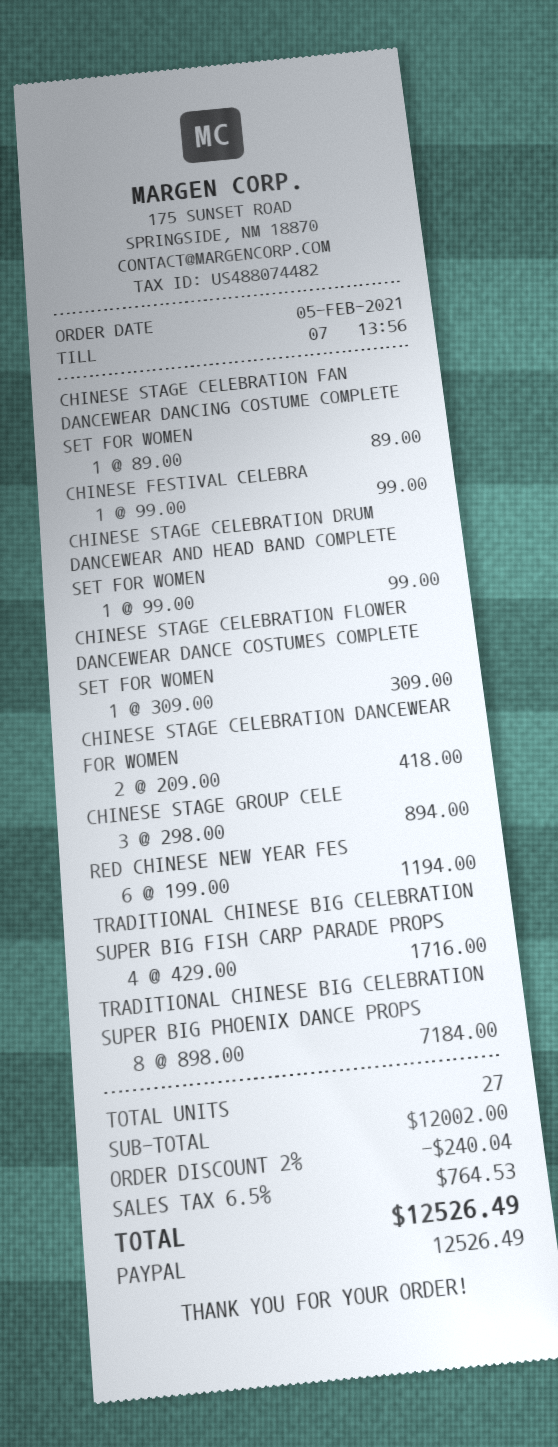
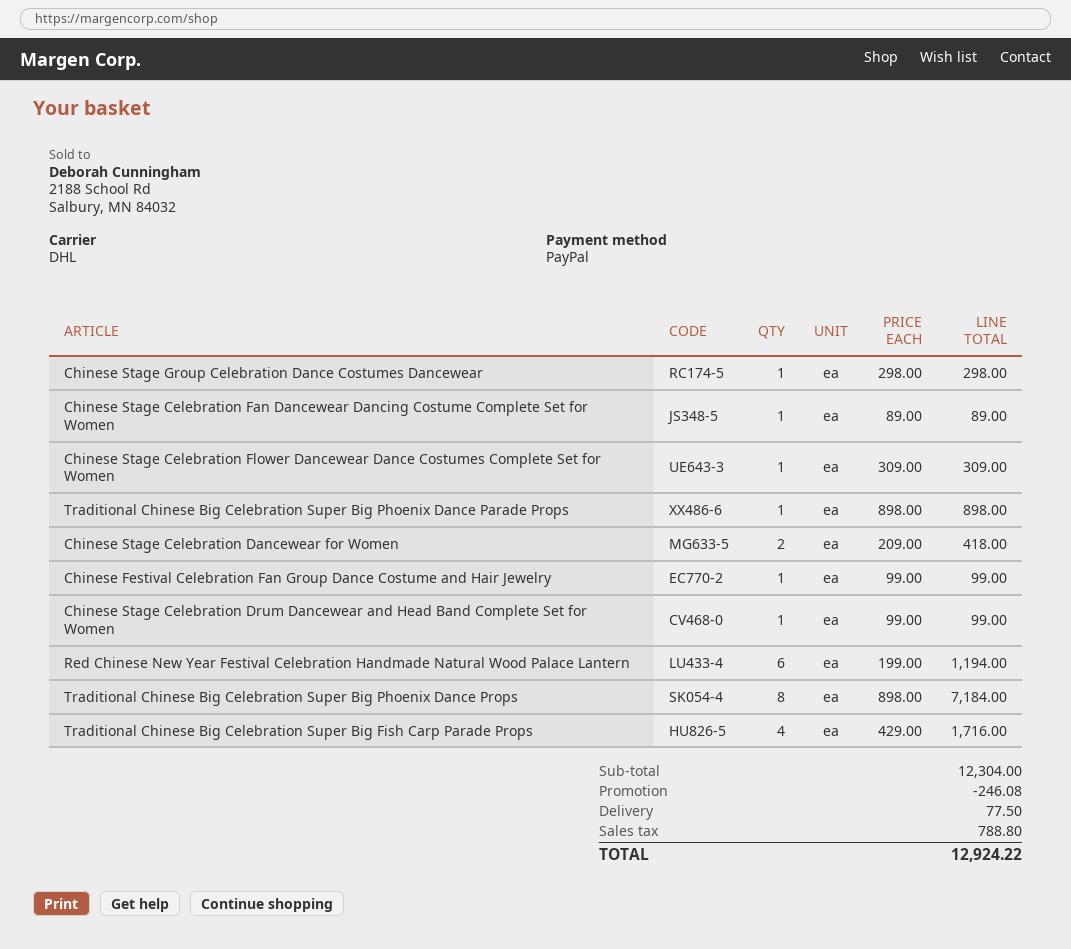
CHINESE STAGE GROUP CELE: 3 x 298.00 = 894.00 -> 1 x 298.00 = 298.00
Traditional Chinese Big Celebration Super Big Phoenix Dance Parade Props: none -> 1 x 898.00 = 898.00
subtotal: 12002.00 -> 12304.00
discount: 240.04 -> 246.08
shipping: none -> 77.50
tax: 764.53 -> 788.80
total: 12526.49 -> 12924.22

